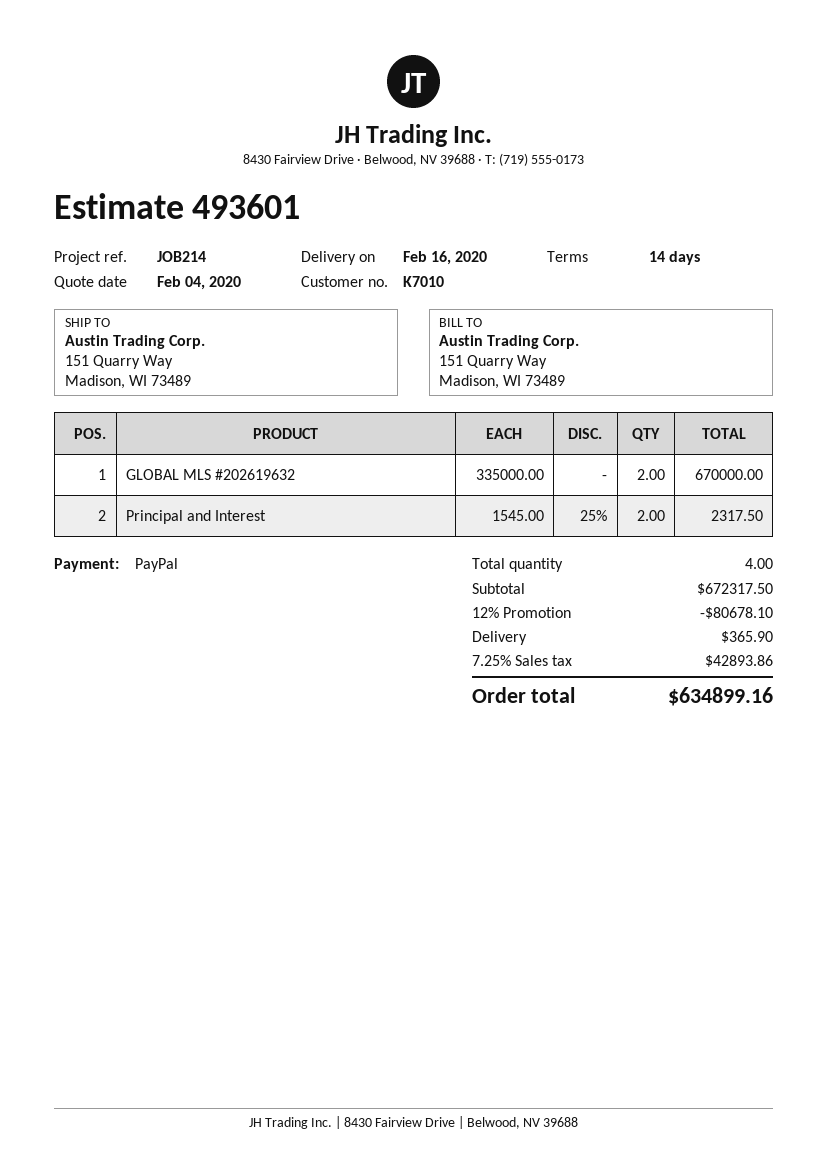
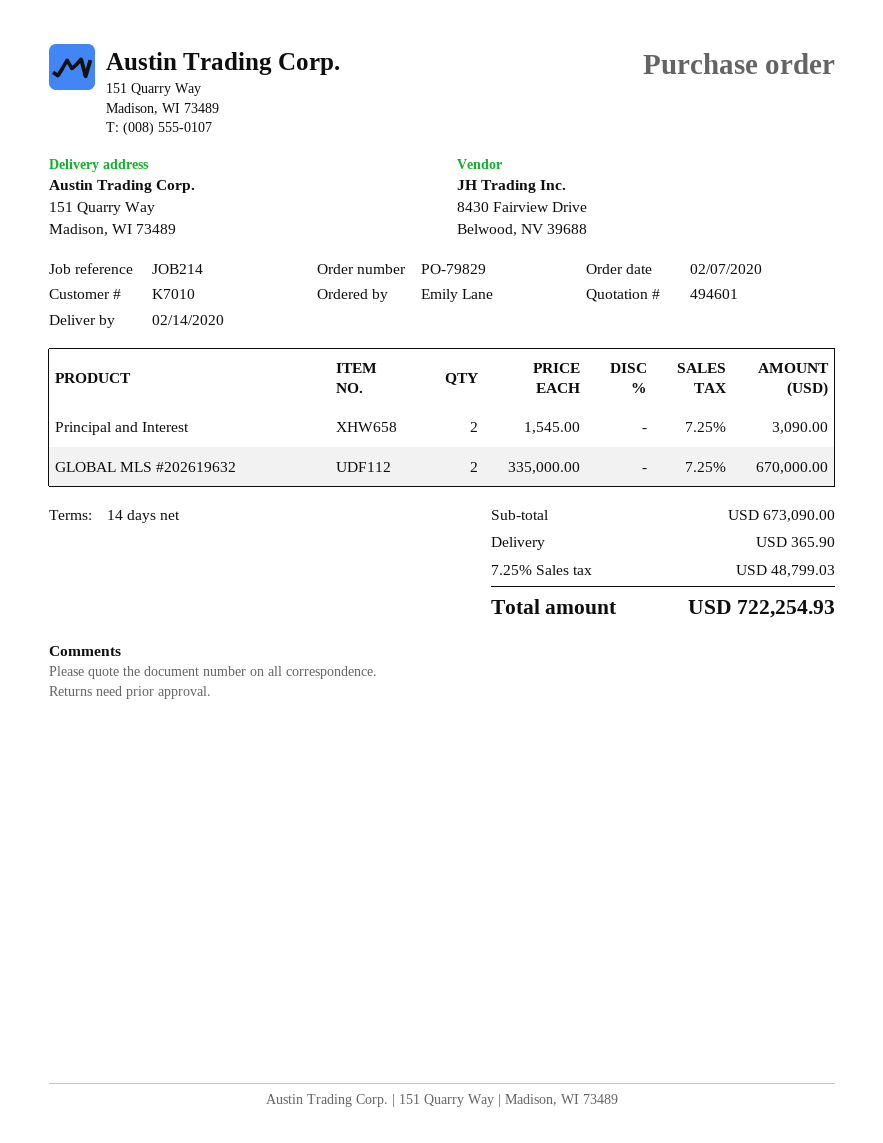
quote number: 493601 -> 494601
delivery date: 2020-02-16 -> 2020-02-14
Principal and Interest: 2 x 1545.00 - 25% = 2317.50 -> 2 x 1545.00 = 3090.00
subtotal: 672317.50 -> 673090.00
discount: 12% = 80678.10 -> none
tax: 7.25% = 42893.86 -> 7.25% = 48799.03
total: 634899.16 -> 722254.93

